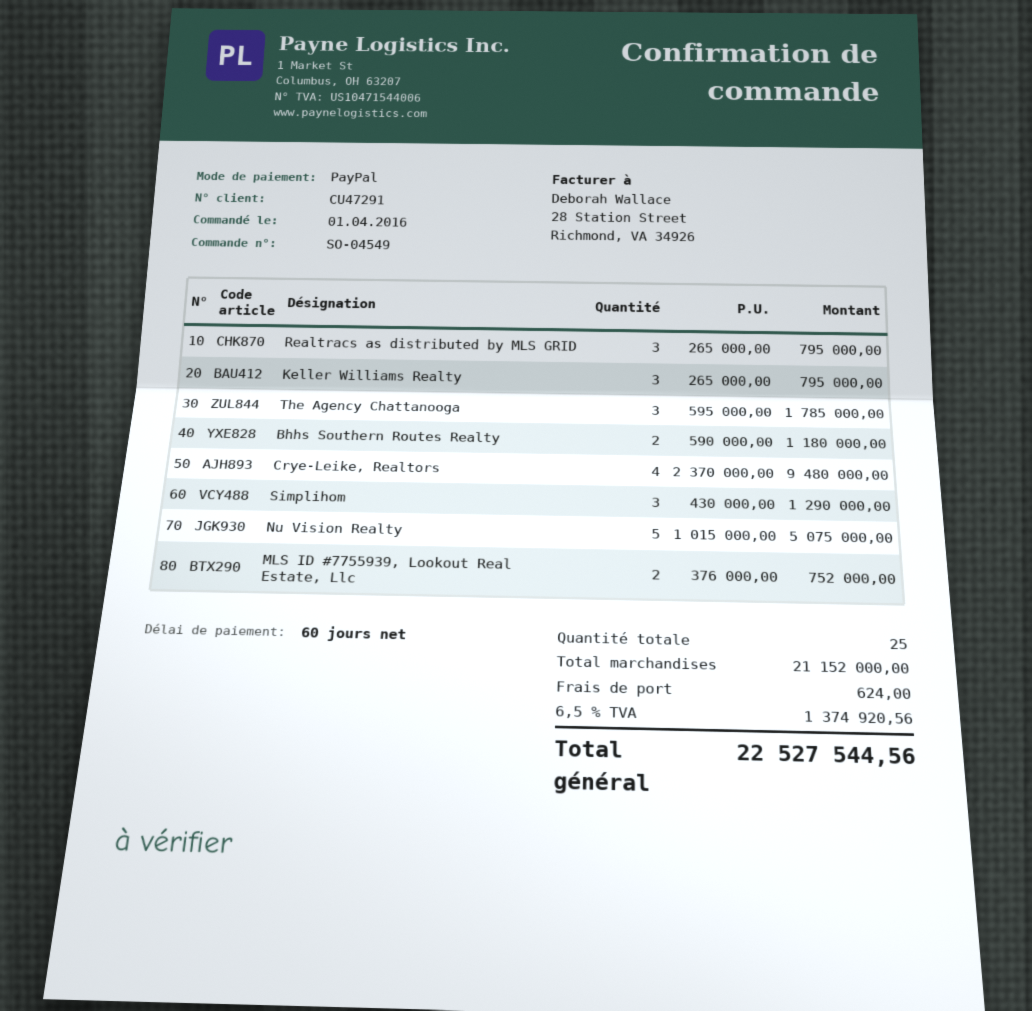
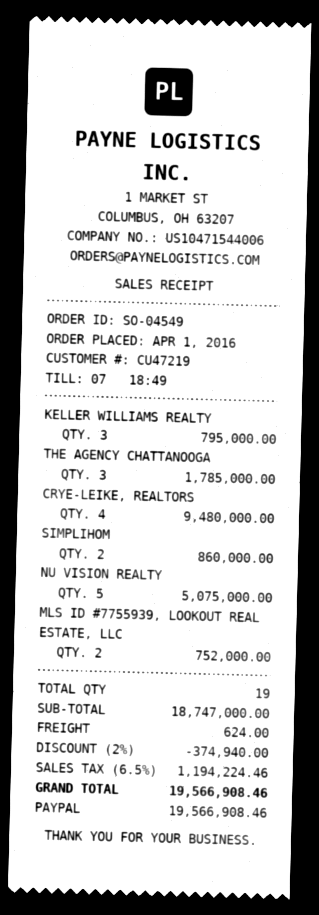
customer number: CU47291 -> CU47219
Realtracs as distributed by MLS GRID: 3 for 795000.00 -> none
Bhhs Southern Routes Realty: 2 for 1180000.00 -> none
Simplihom: 3 for 1290000.00 -> 2 for 860000.00
total quantity: 25 -> 19
subtotal: 21152000.00 -> 18747000.00
discount: none -> 2% = 374940.00
tax: 6.5% = 1374920.56 -> 6.5% = 1194224.46
total: 22527544.56 -> 19566908.46

